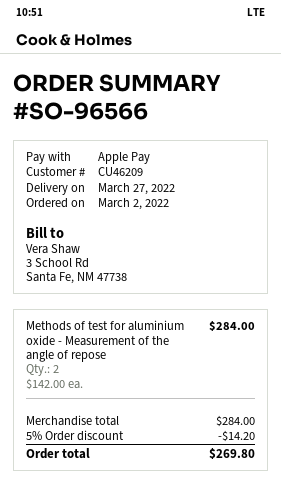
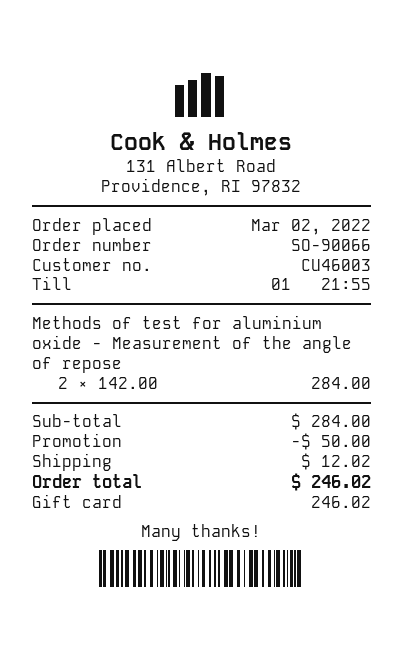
order number: SO-96566 -> SO-90066
customer number: CU46209 -> CU46003
payment method: Apple Pay -> gift card
discount: 14.20 -> 50.00
shipping: none -> 12.02
total: 269.80 -> 246.02

